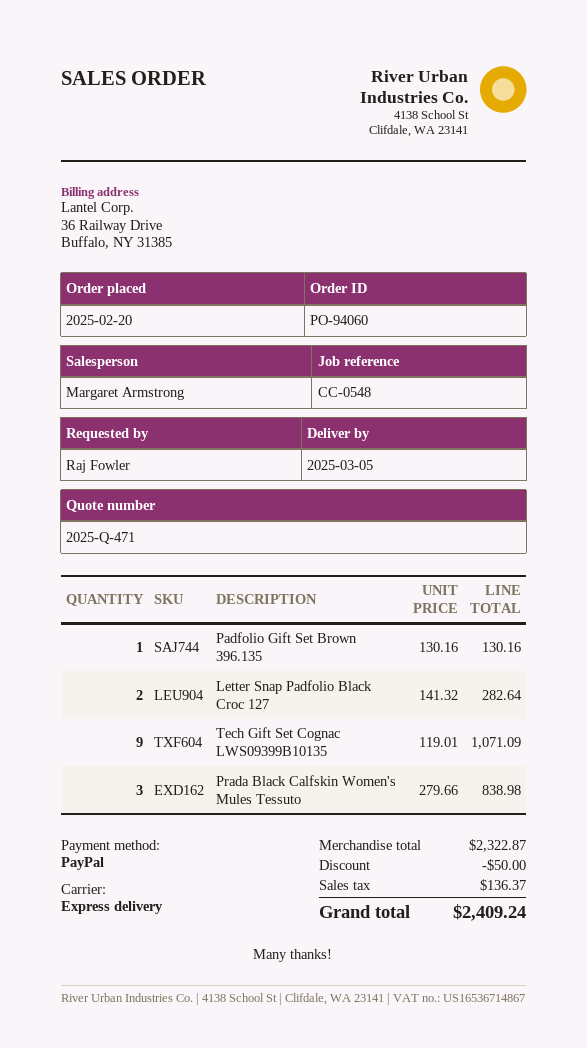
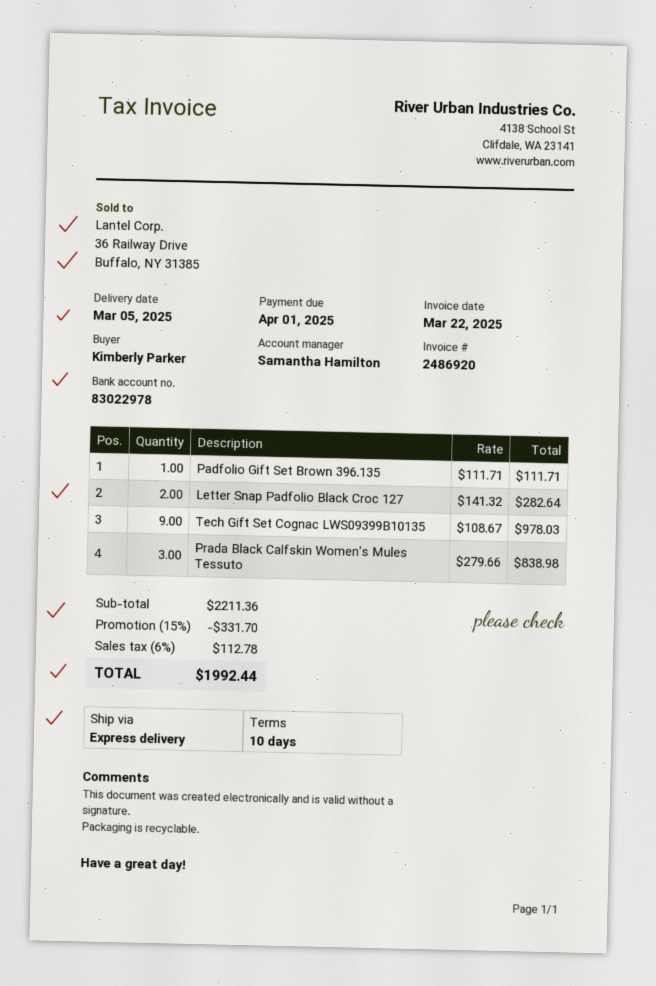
ordered by: Raj Fowler -> Kimberly Parker
sales rep: Margaret Armstrong -> Samantha Hamilton
Padfolio Gift Set Brown 396.135: 1 x 130.16 = 130.16 -> 1 x 111.71 = 111.71
Tech Gift Set Cognac LWS09399B10135: 9 x 119.01 = 1071.09 -> 9 x 108.67 = 978.03
subtotal: 2322.87 -> 2211.36
discount: 50.00 -> 331.70
tax: 136.37 -> 112.78
total: 2409.24 -> 1992.44

